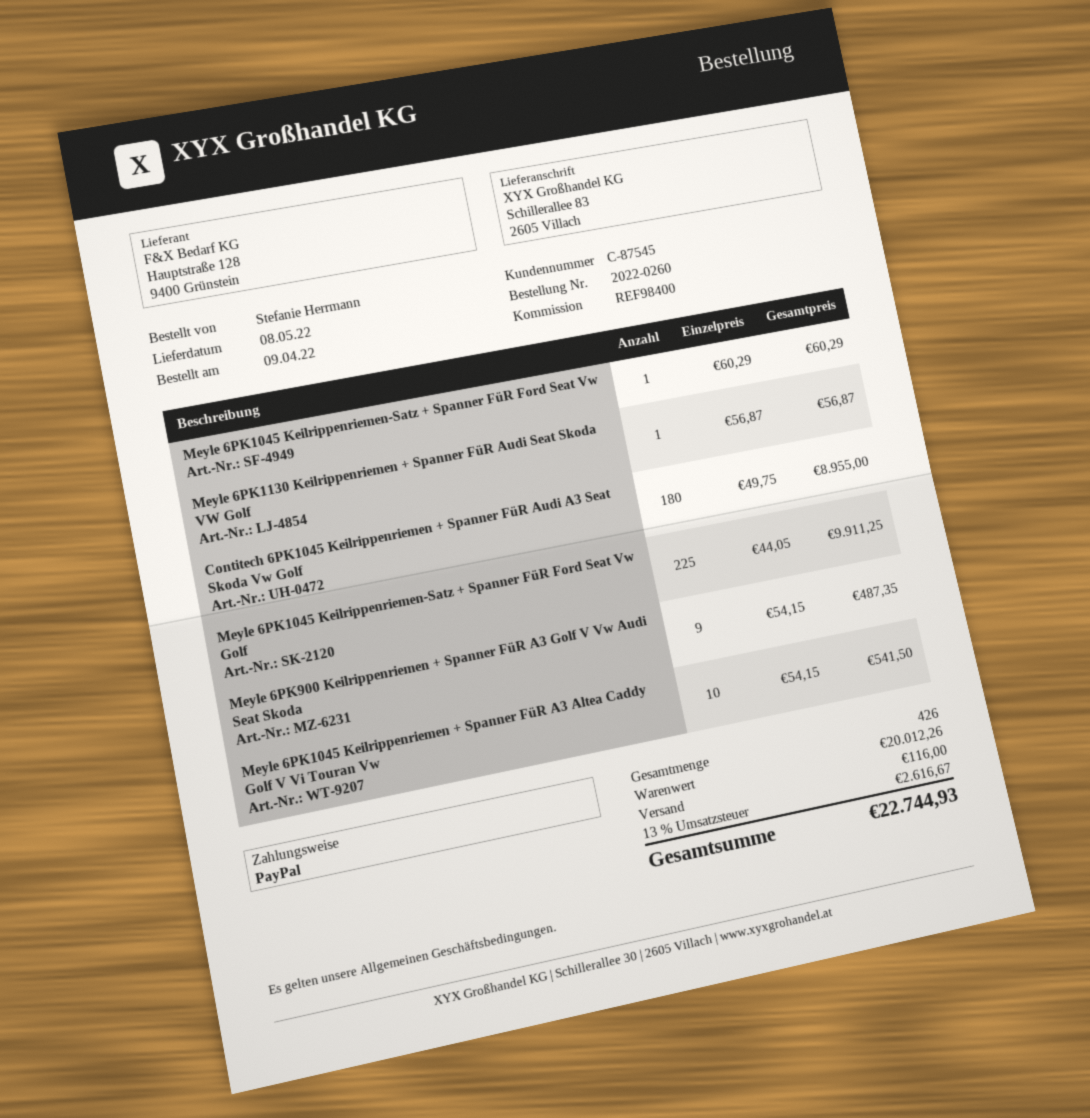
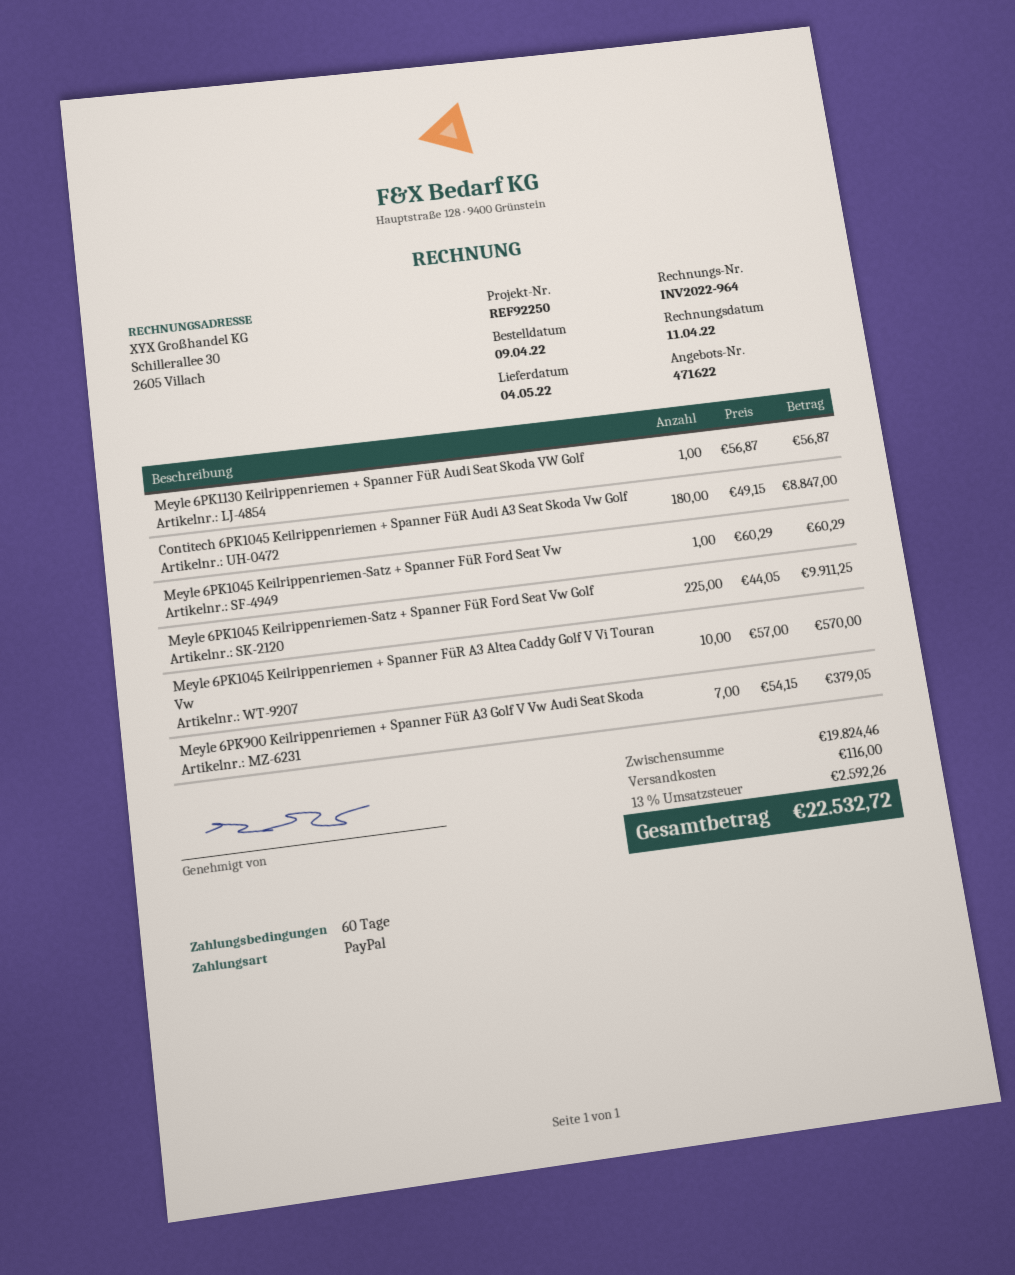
delivery date: 2022-05-08 -> 2022-05-04
reference: REF98400 -> REF92250
Contitech 6PK1045 Keilrippenriemen + Spanner FüR Audi A3 Seat Skoda Vw Golf: 180 x 49.75 = 8955.00 -> 180 x 49.15 = 8847.00
Meyle 6PK900 Keilrippenriemen + Spanner FüR A3 Golf V Vw Audi Seat Skoda: 9 x 54.15 = 487.35 -> 7 x 54.15 = 379.05
Meyle 6PK1045 Keilrippenriemen + Spanner FüR A3 Altea Caddy Golf V Vi Touran Vw: 10 x 54.15 = 541.50 -> 10 x 57.00 = 570.00
subtotal: 20012.26 -> 19824.46
tax: 13% = 2616.67 -> 13% = 2592.26
total: 22744.93 -> 22532.72

